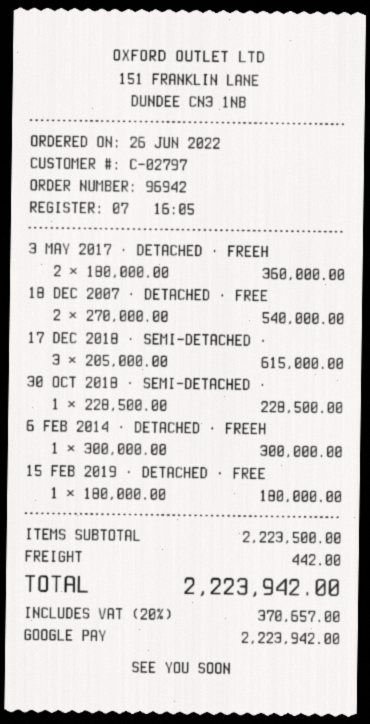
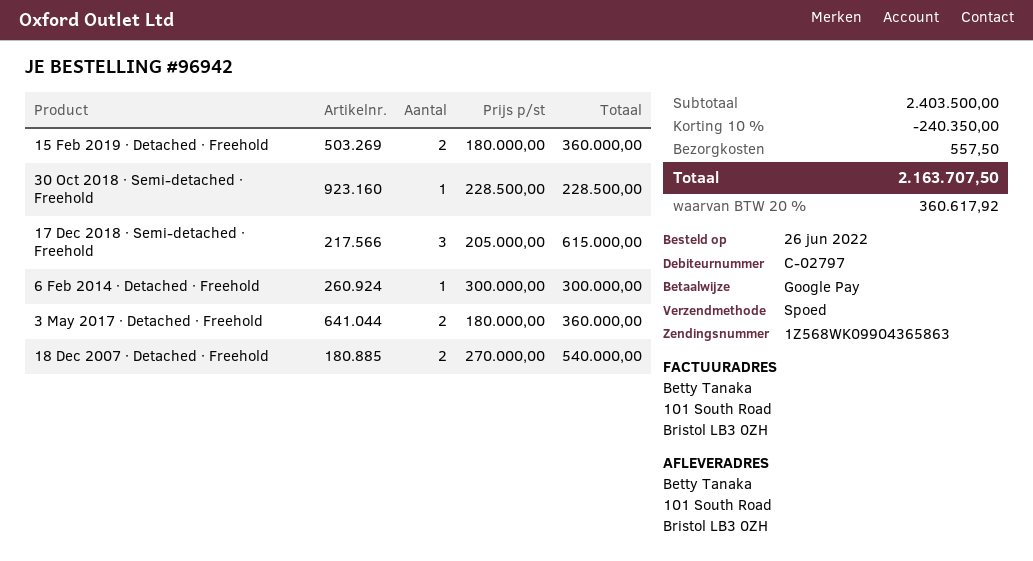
15 FEB 2019 · DETACHED · FREE: 1 x 180000.00 = 180000.00 -> 2 x 180000.00 = 360000.00
subtotal: 2223500.00 -> 2403500.00
discount: none -> 10% = 240350.00
shipping: 442.00 -> 557.50
tax: 20% = 370657.00 -> 20% = 360617.92
total: 2223942.00 -> 2163707.50

